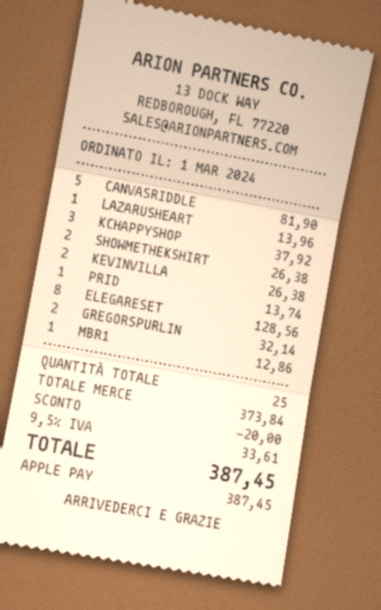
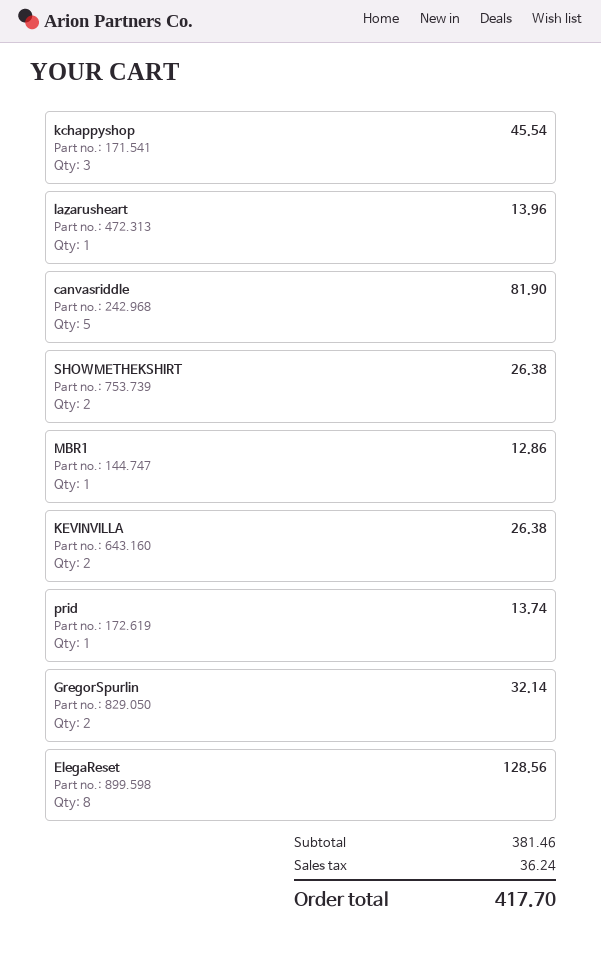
KCHAPPYSHOP: 3 for 37.92 -> 3 for 45.54
subtotal: 373.84 -> 381.46
discount: 20.00 -> none
tax: 33.61 -> 36.24
total: 387.45 -> 417.70

